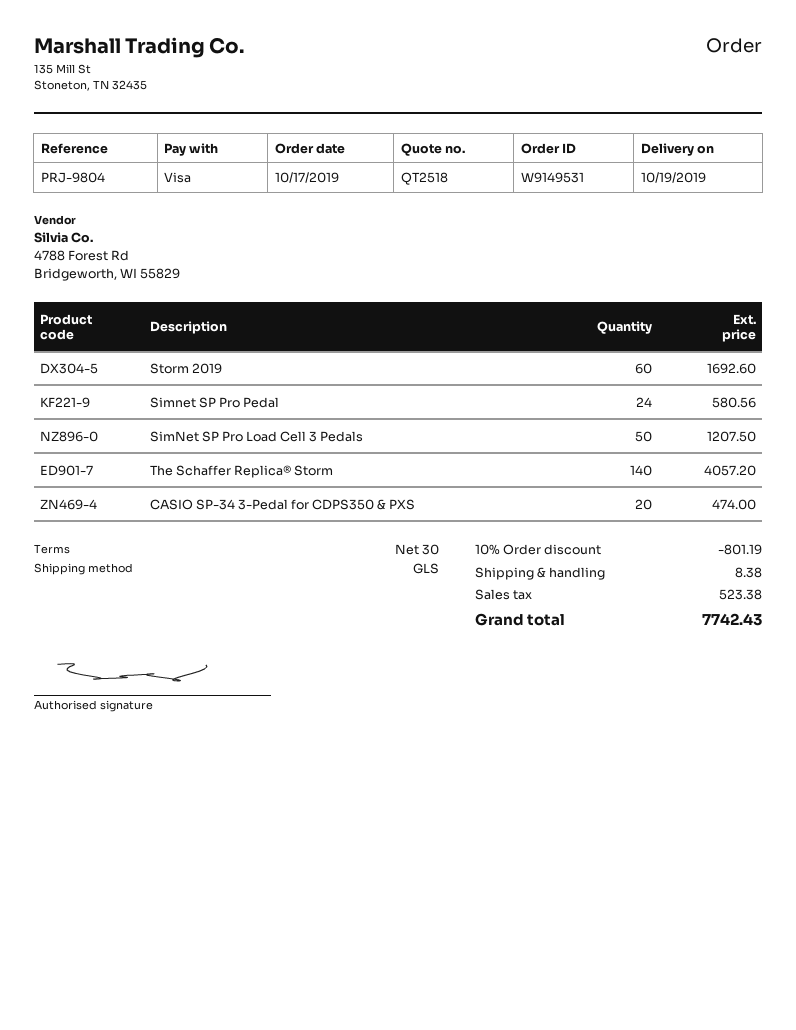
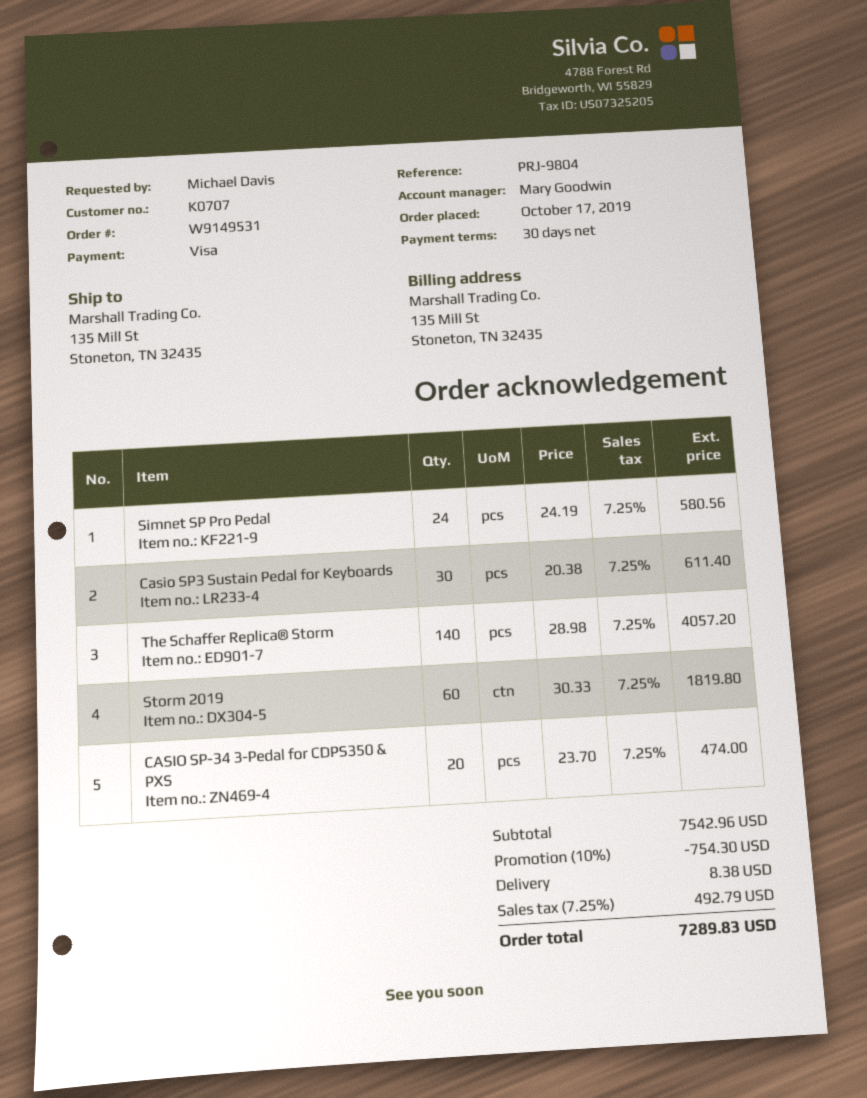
Storm 2019: 60 for 1692.60 -> 60 for 1819.80
SimNet SP Pro Load Cell 3 Pedals: 50 for 1207.50 -> none
Casio SP3 Sustain Pedal for Keyboards: none -> 30 for 611.40
discount: 10% = 801.19 -> 10% = 754.30
tax: 523.38 -> 492.79
total: 7742.43 -> 7289.83

